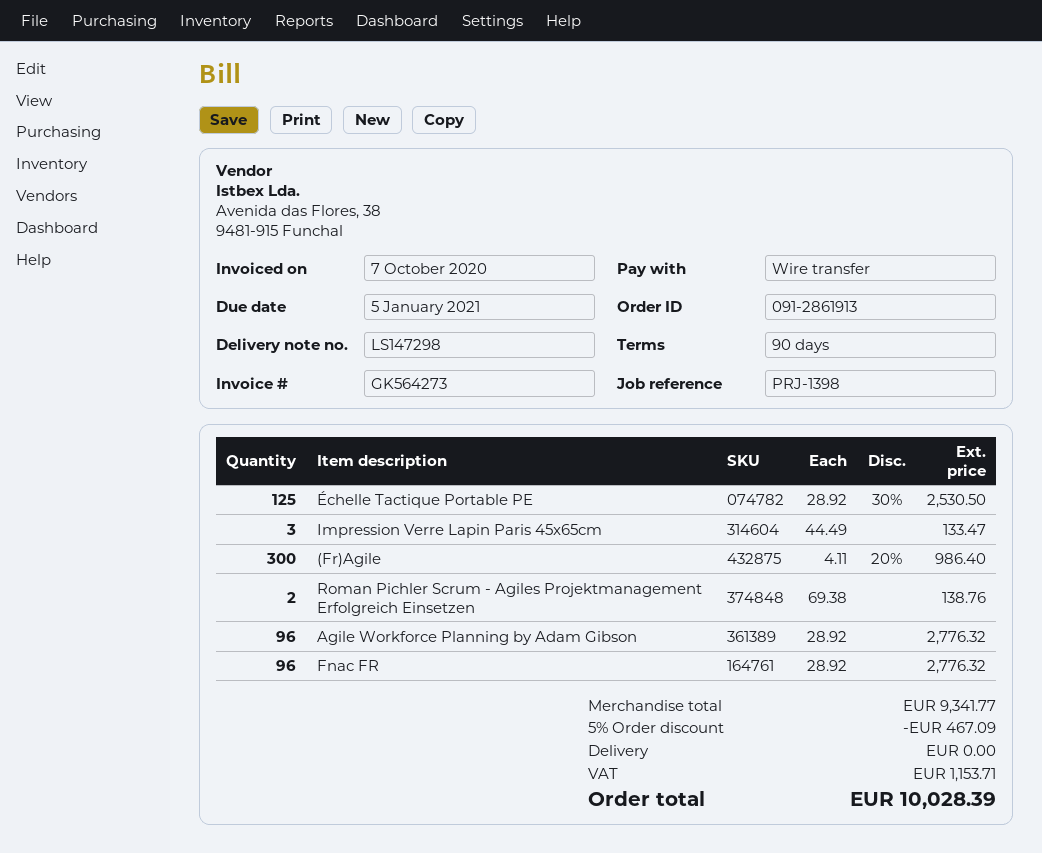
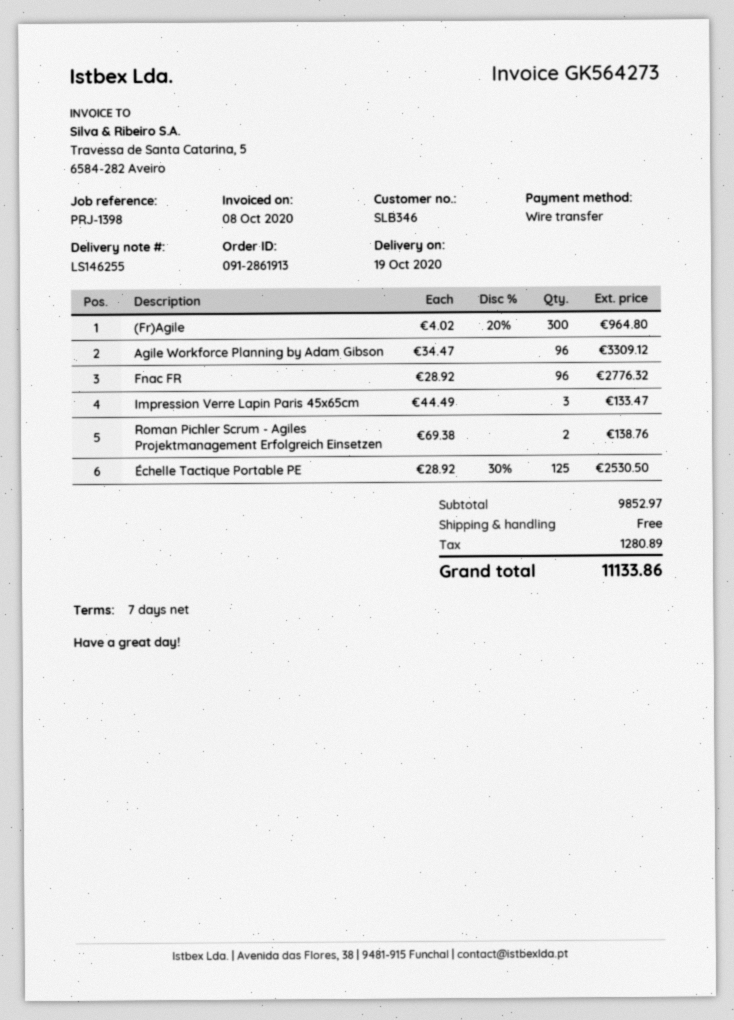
delivery note number: LS147298 -> LS146255
invoice date: 2020-10-07 -> 2020-10-08
payment terms: 90 days -> 7 days
(Fr)Agile: 300 x 4.11 - 20% = 986.40 -> 300 x 4.02 - 20% = 964.80
Agile Workforce Planning by Adam Gibson: 96 x 28.92 = 2776.32 -> 96 x 34.47 = 3309.12
subtotal: 9341.77 -> 9852.97
discount: 5% = 467.09 -> none
tax: 1153.71 -> 1280.89
total: 10028.39 -> 11133.86

